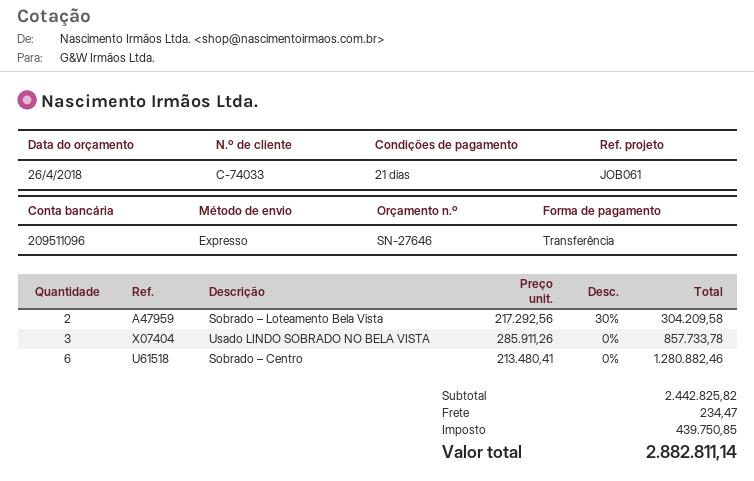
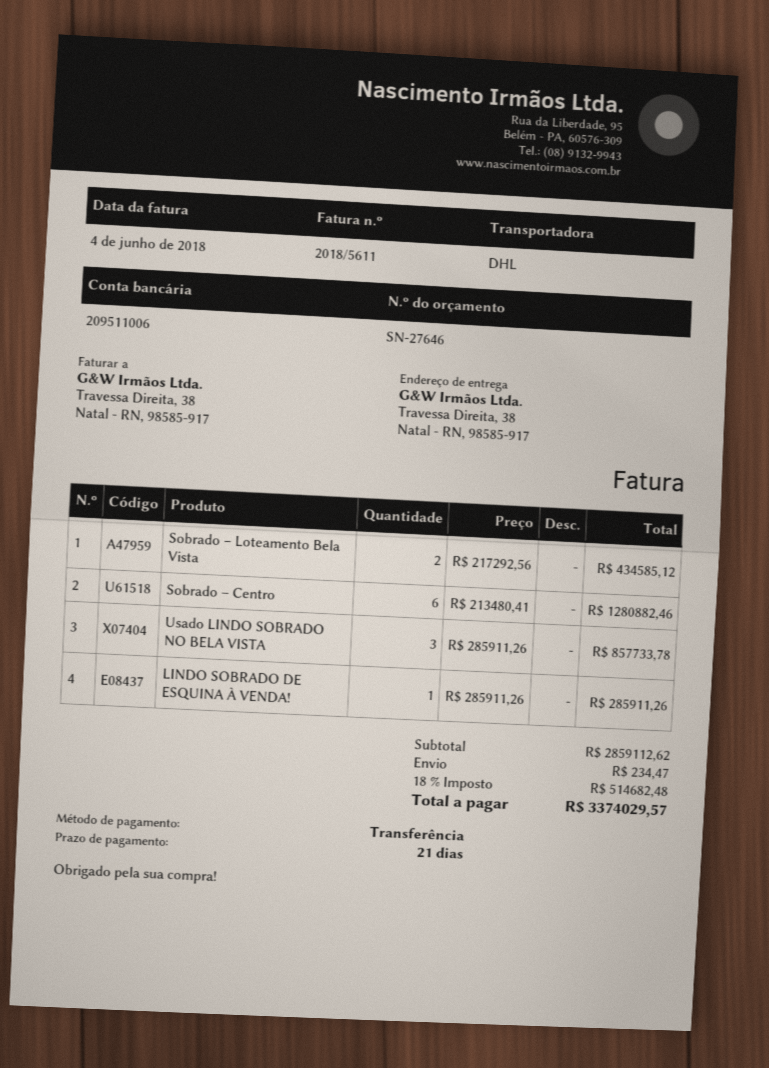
bank account: 209511096 -> 209511006
shipping method: express -> DHL
Sobrado – Loteamento Bela Vista: 2 x 217292.56 - 30% = 304209.58 -> 2 x 217292.56 = 434585.12
LINDO SOBRADO DE ESQUINA À VENDA!: none -> 1 x 285911.26 = 285911.26
subtotal: 2442825.82 -> 2859112.62
tax: 439750.85 -> 514682.48
total: 2882811.14 -> 3374029.57

